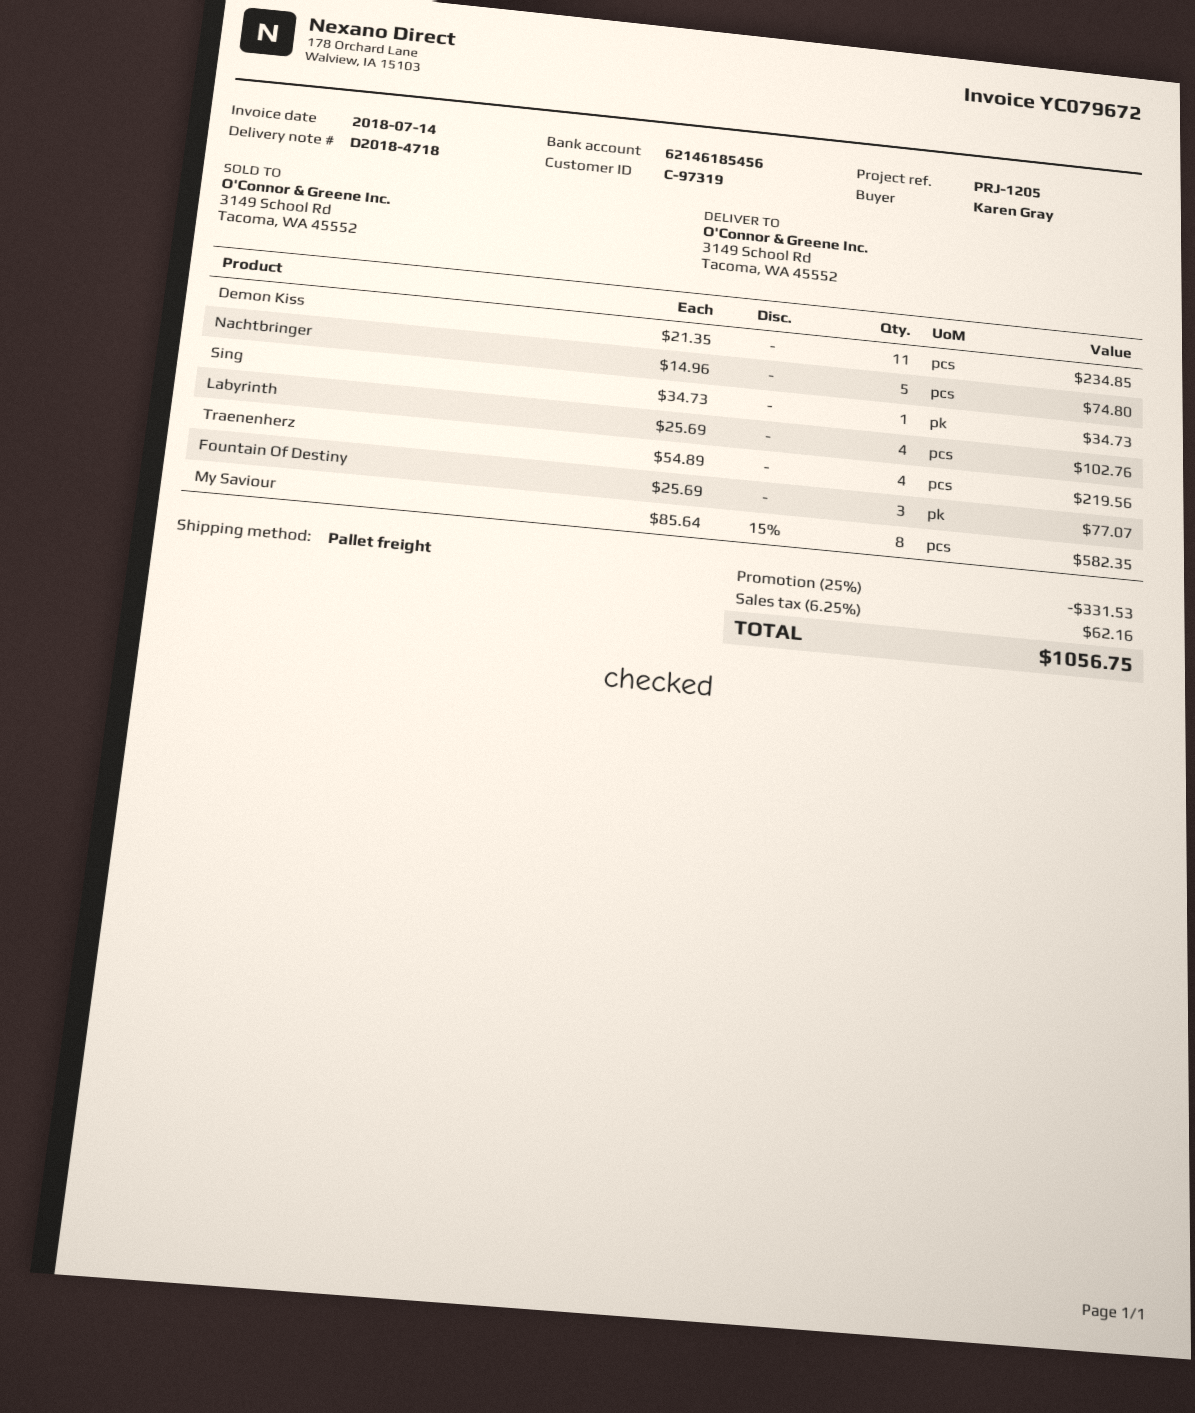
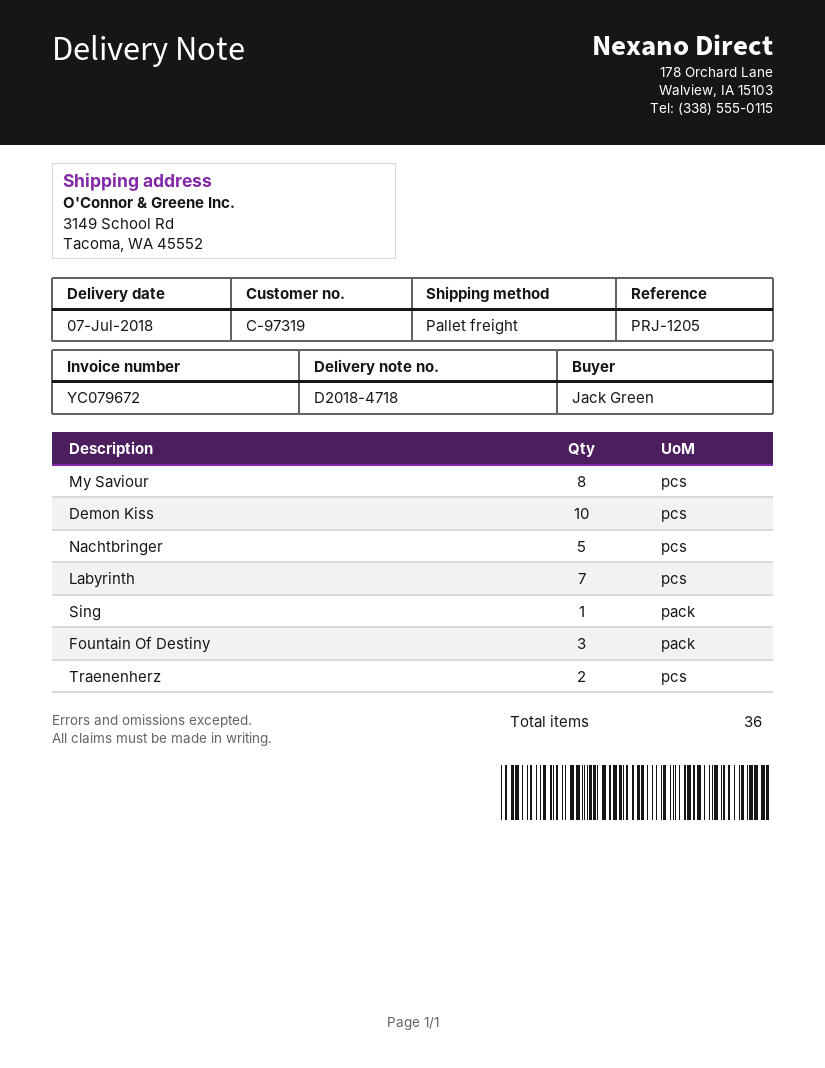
ordered by: Karen Gray -> Jack Green
Demon Kiss: 11 -> 10
Labyrinth: 4 -> 7
Traenenherz: 4 -> 2

